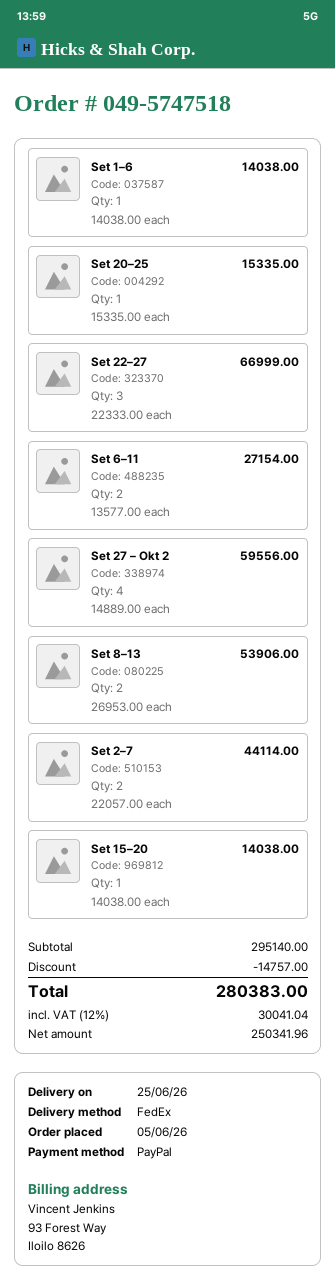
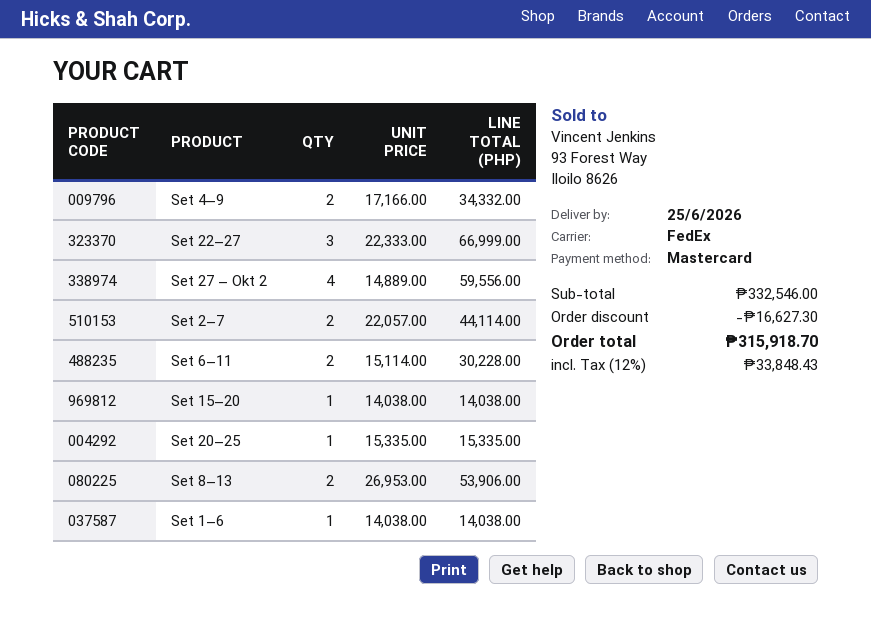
payment method: PayPal -> Mastercard
Set 6–11: 2 x 13577.00 = 27154.00 -> 2 x 15114.00 = 30228.00
Set 4–9: none -> 2 x 17166.00 = 34332.00
subtotal: 295140.00 -> 332546.00
discount: 14757.00 -> 16627.30
tax: 12% = 30041.04 -> 12% = 33848.43
total: 280383.00 -> 315918.70

